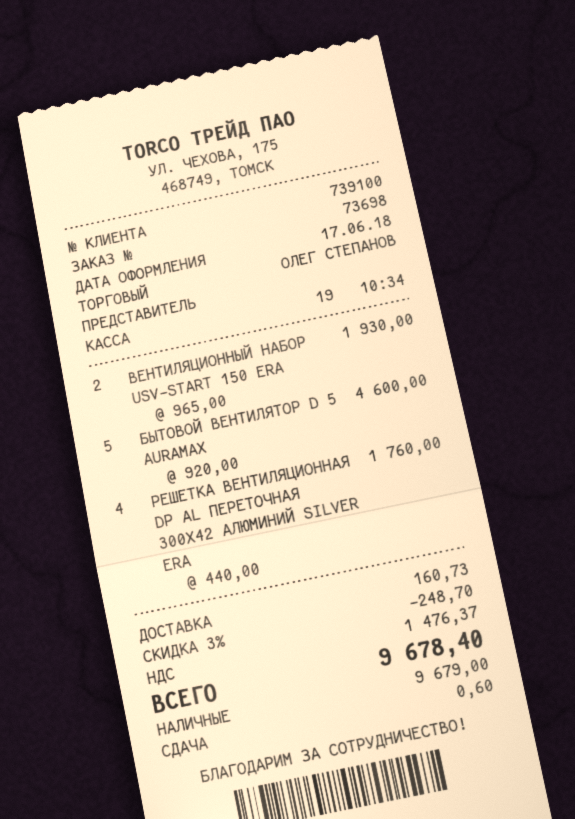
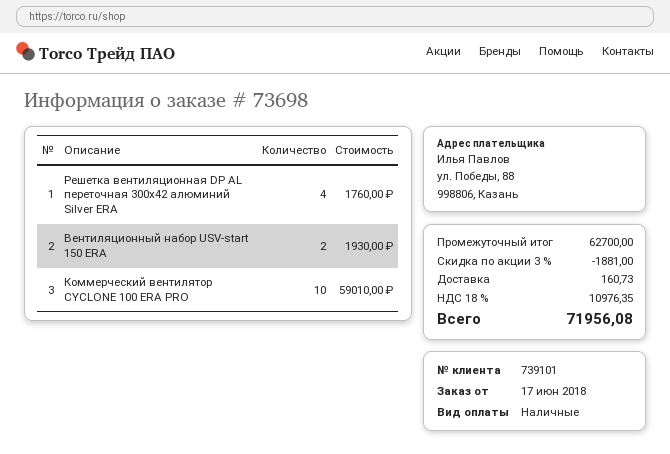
customer number: 739100 -> 739101
БЫТОВОЙ ВЕНТИЛЯТОР D 5 AURAMAX: 5 for 4600.00 -> none
Коммерческий вентилятор CYCLONE 100 ERA PRO: none -> 10 for 59010.00
discount: 3% = 248.70 -> 3% = 1881.00
tax: 1476.37 -> 10976.35
total: 9678.40 -> 71956.08

